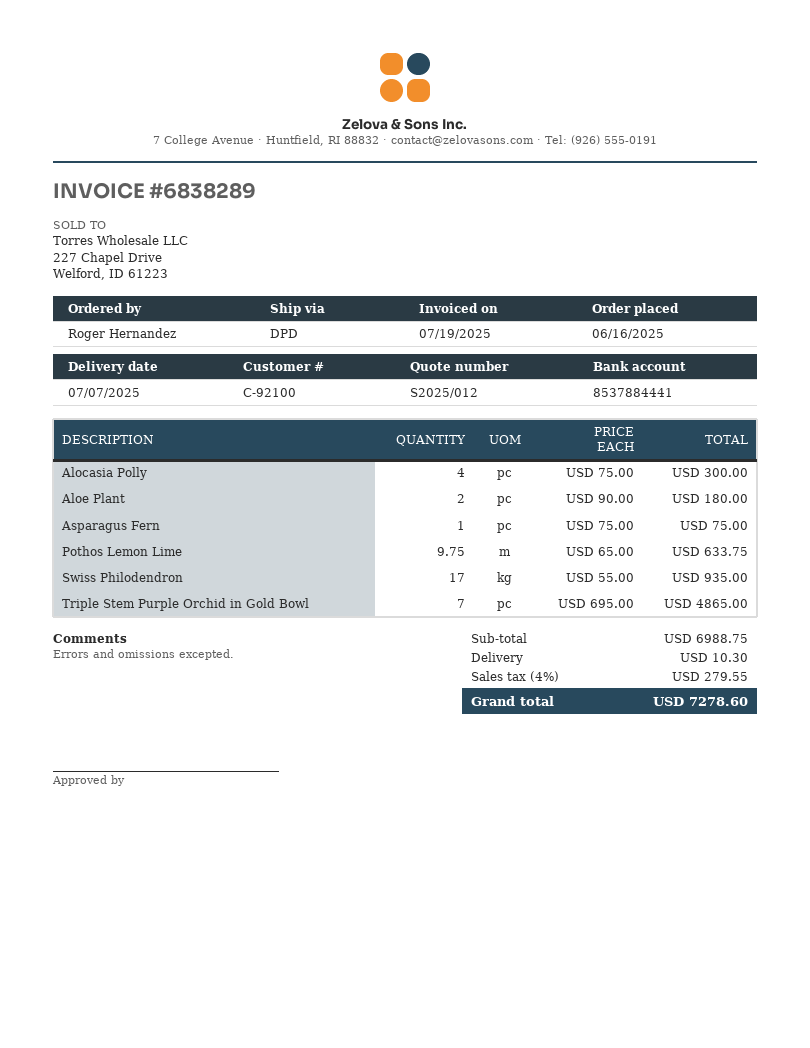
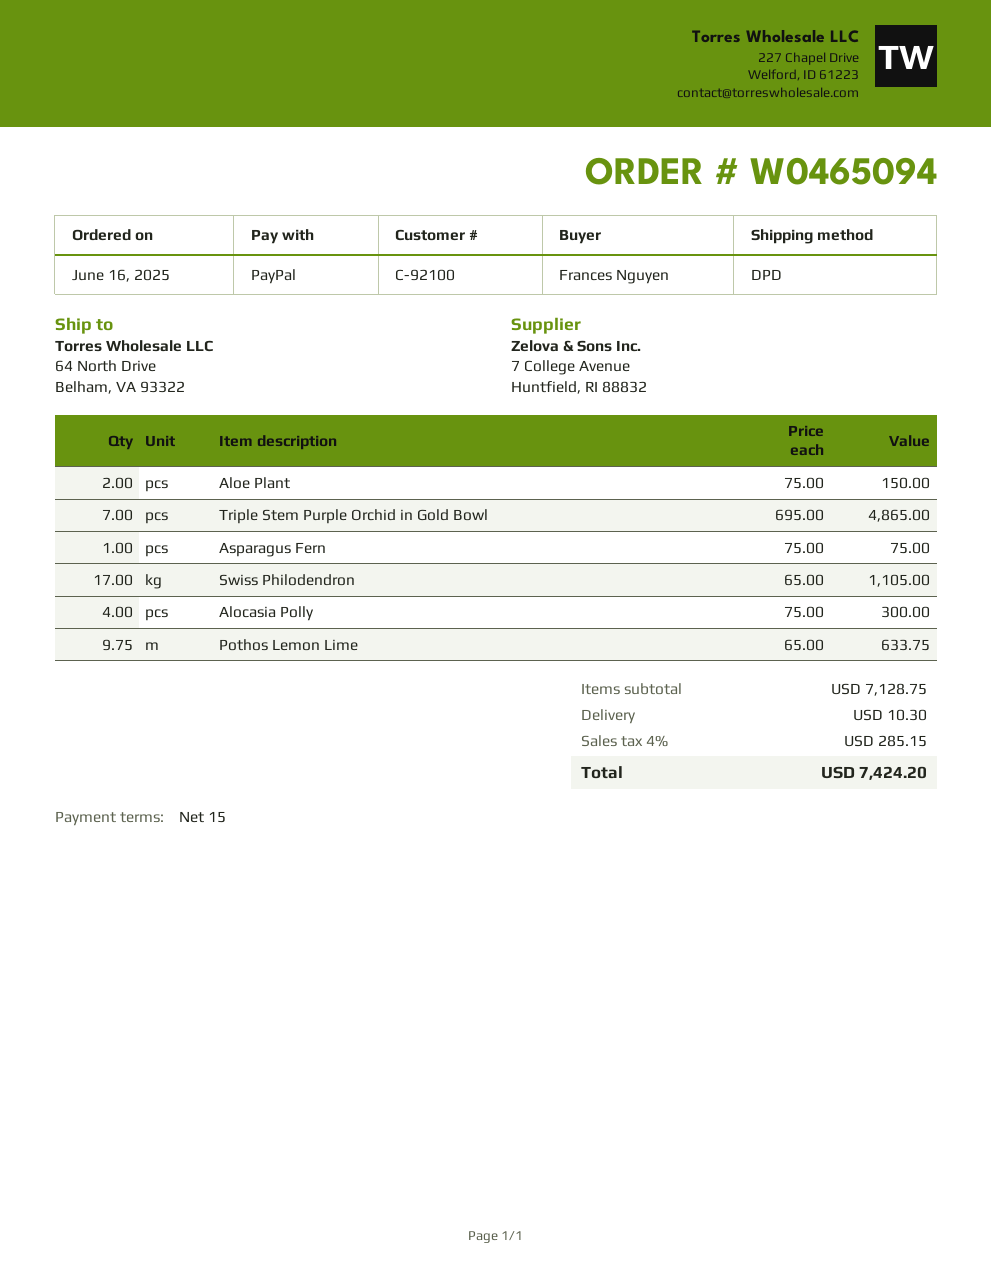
ordered by: Roger Hernandez -> Frances Nguyen
Aloe Plant: 2 x 90.00 = 180.00 -> 2 x 75.00 = 150.00
Swiss Philodendron: 17 x 55.00 = 935.00 -> 17 x 65.00 = 1105.00
subtotal: 6988.75 -> 7128.75
tax: 4% = 279.55 -> 4% = 285.15
total: 7278.60 -> 7424.20

